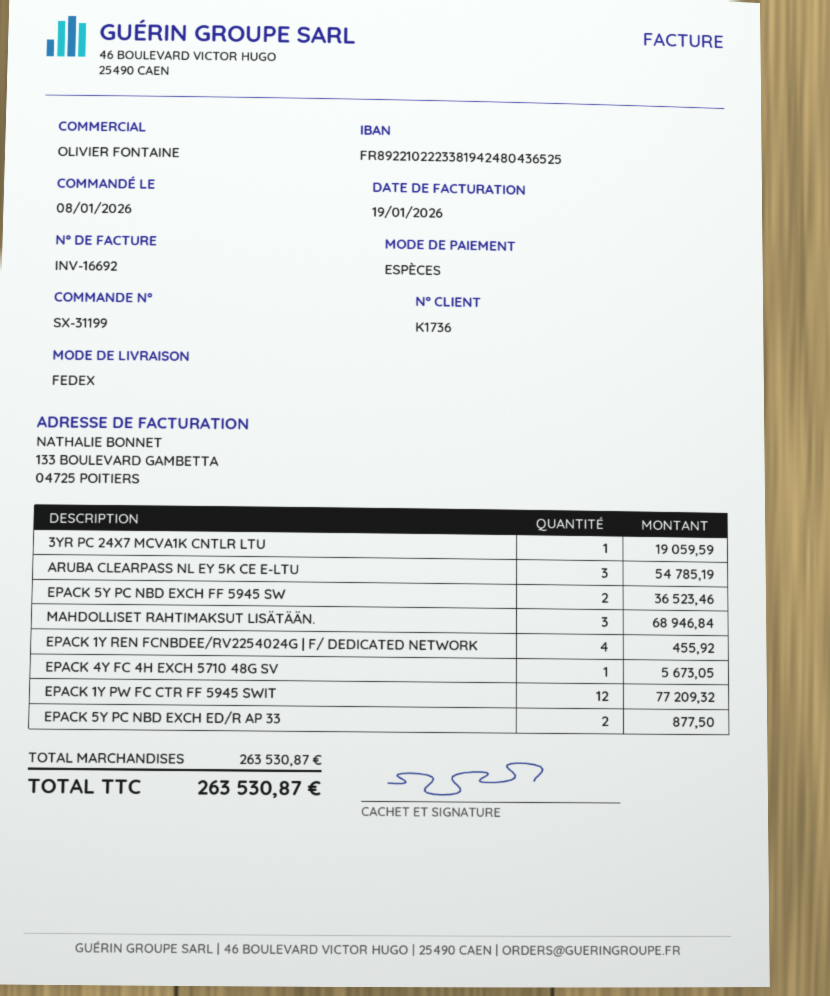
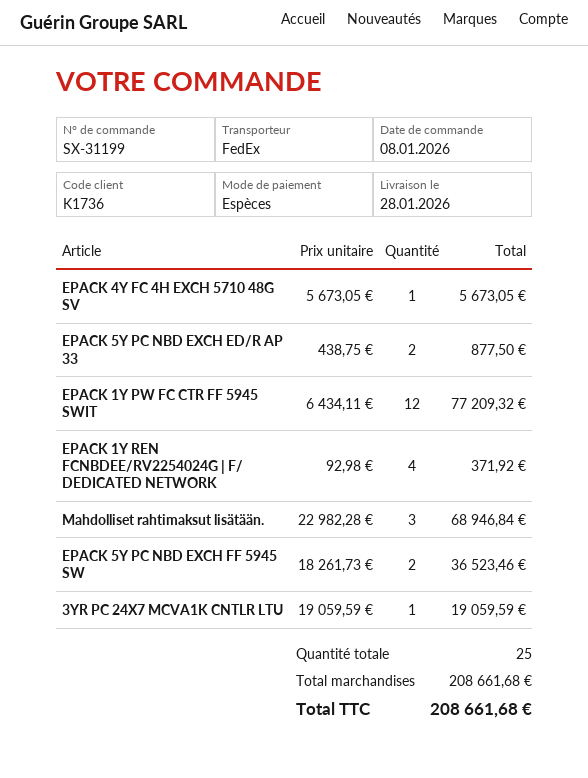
ARUBA CLEARPASS NL EY 5K CE E-LTU: 3 for 54785.19 -> none
EPACK 1Y REN FCNBDEE/RV2254024G | F/ DEDICATED NETWORK: 4 for 455.92 -> 4 for 371.92
subtotal: 263530.87 -> 208661.68
total: 263530.87 -> 208661.68

